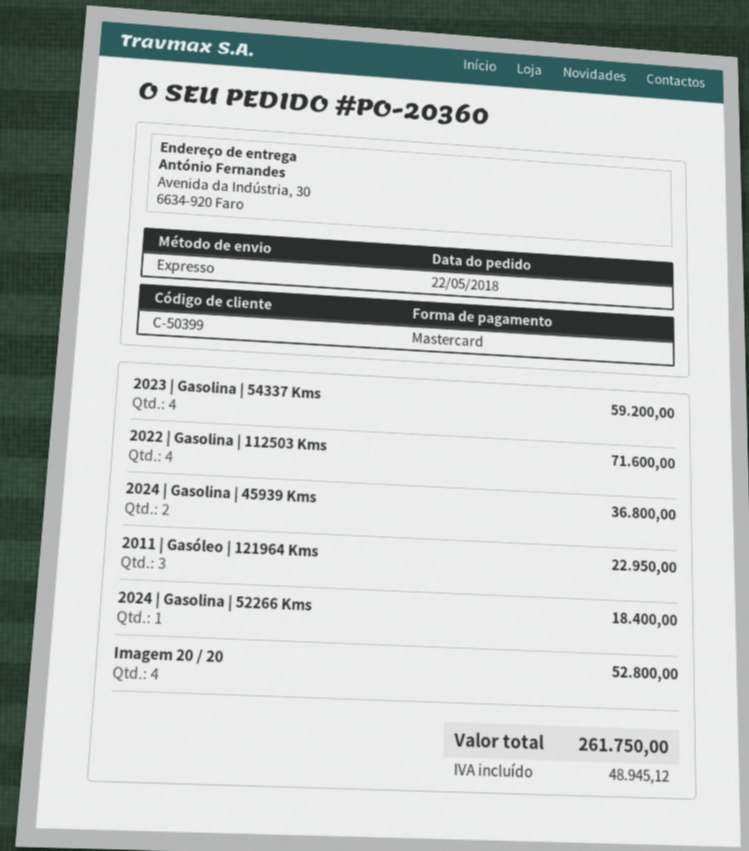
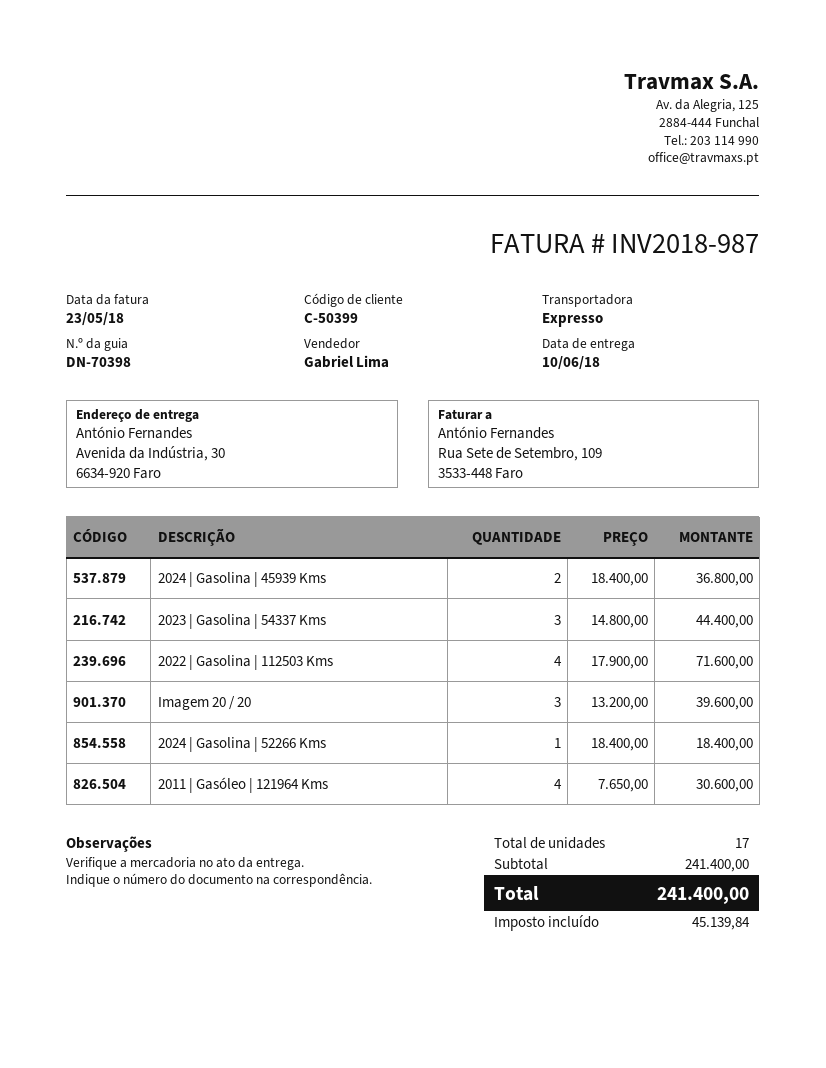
2023 | Gasolina | 54337 Kms: 4 for 59200.00 -> 3 for 44400.00
2011 | Gasóleo | 121964 Kms: 3 for 22950.00 -> 4 for 30600.00
Imagem 20 / 20: 4 for 52800.00 -> 3 for 39600.00
tax: 48945.12 -> 45139.84
total: 261750.00 -> 241400.00

